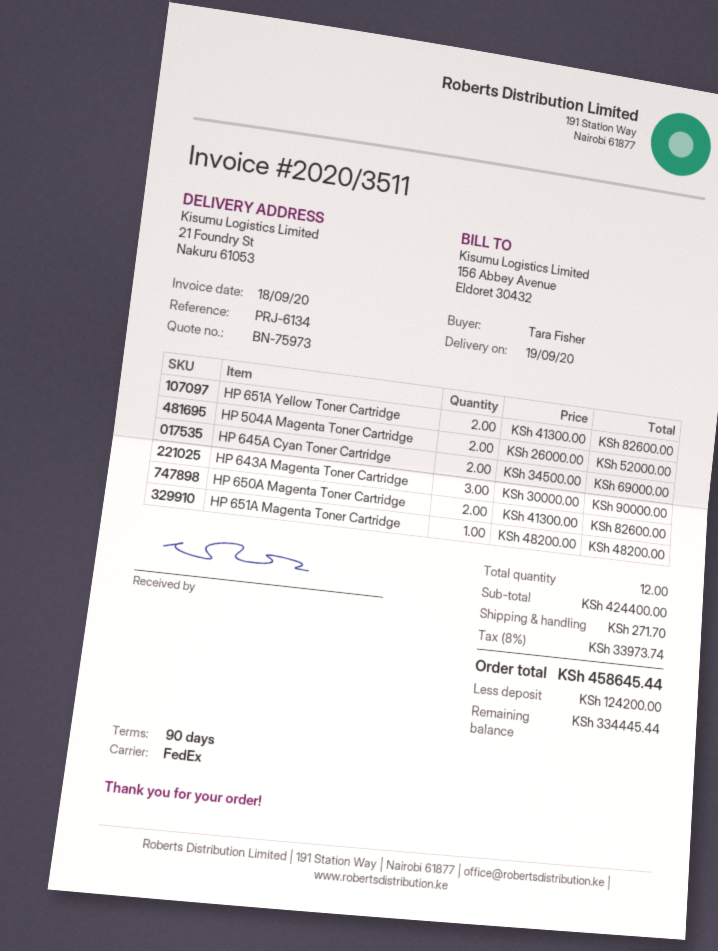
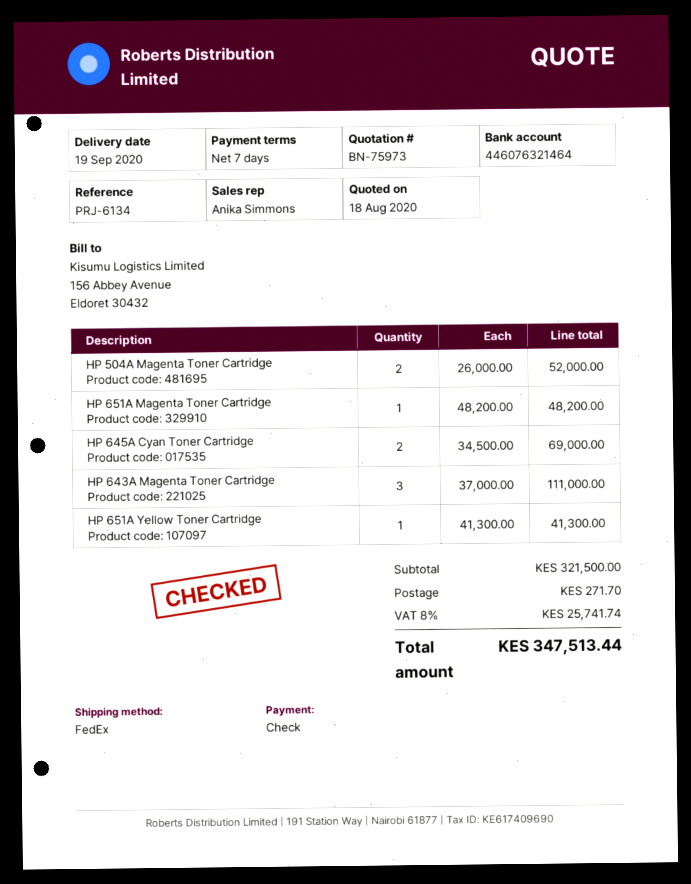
payment terms: 90 days -> 7 days
HP 651A Yellow Toner Cartridge: 2 x 41300.00 = 82600.00 -> 1 x 41300.00 = 41300.00
HP 643A Magenta Toner Cartridge: 3 x 30000.00 = 90000.00 -> 3 x 37000.00 = 111000.00
HP 650A Magenta Toner Cartridge: 2 x 41300.00 = 82600.00 -> none
subtotal: 424400.00 -> 321500.00
tax: 8% = 33973.74 -> 8% = 25741.74
total: 458645.44 -> 347513.44

